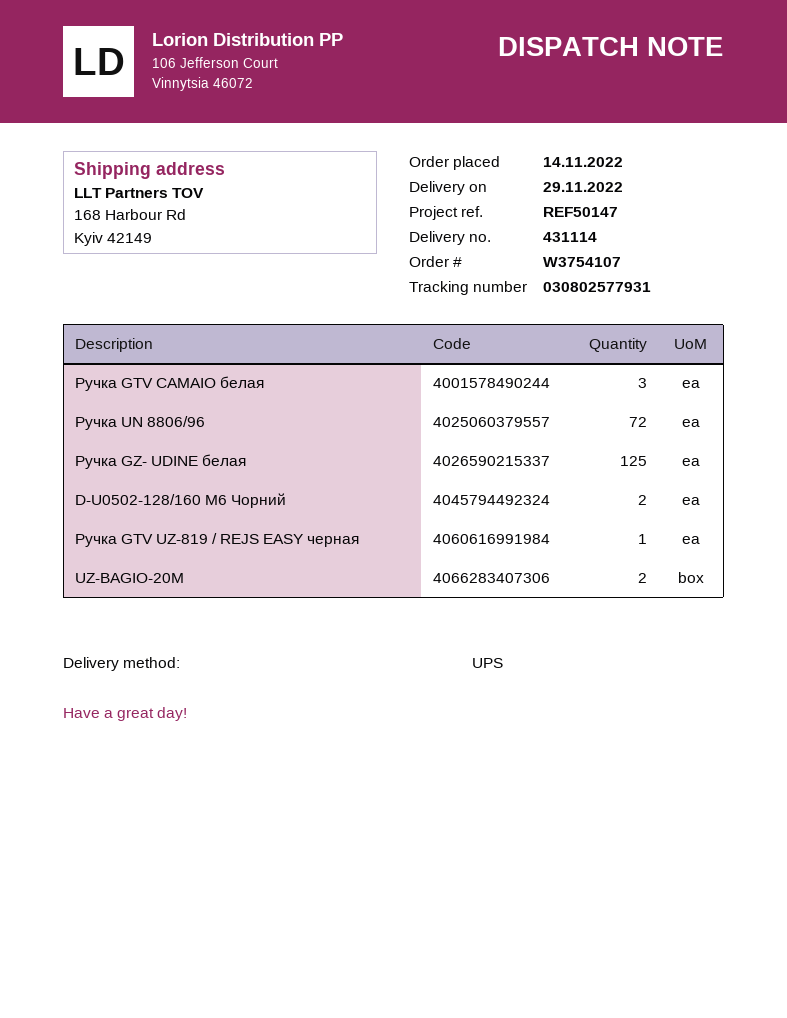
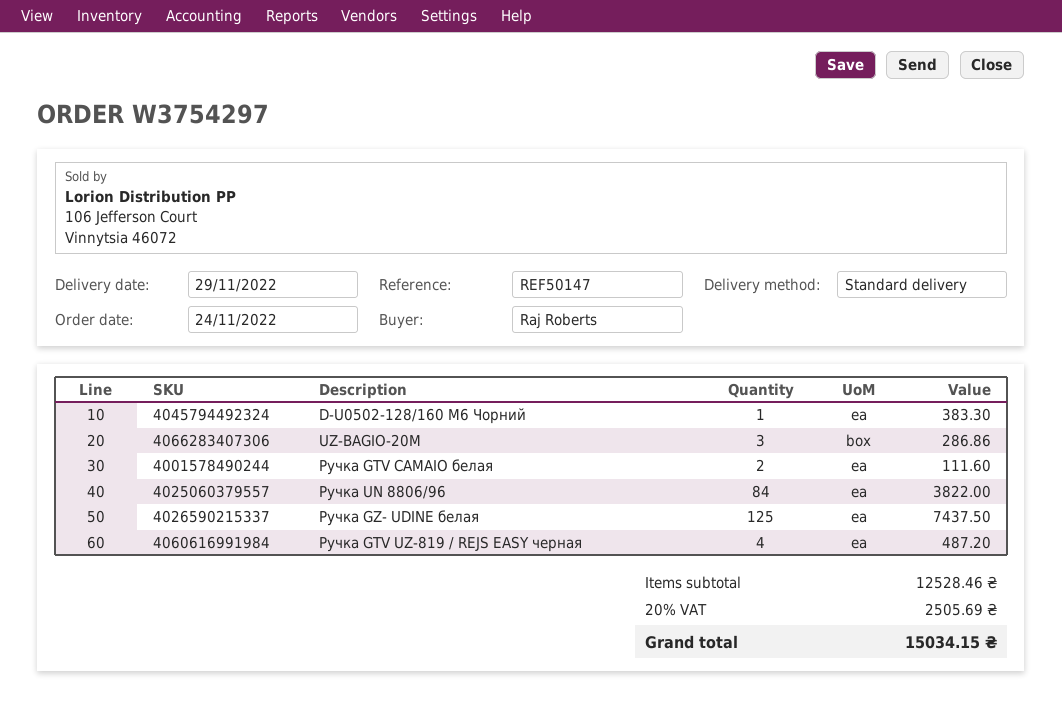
order number: W3754107 -> W3754297
order date: 2022-11-14 -> 2022-11-24
shipping method: UPS -> standard
Ручка GTV CAMAIO белая: 3 -> 2
Ручка UN 8806/96: 72 -> 84
D-U0502-128/160 M6 Чорний: 2 -> 1
Ручка GTV UZ-819 / REJS EASY черная: 1 -> 4
UZ-BAGIO-20M: 2 -> 3

